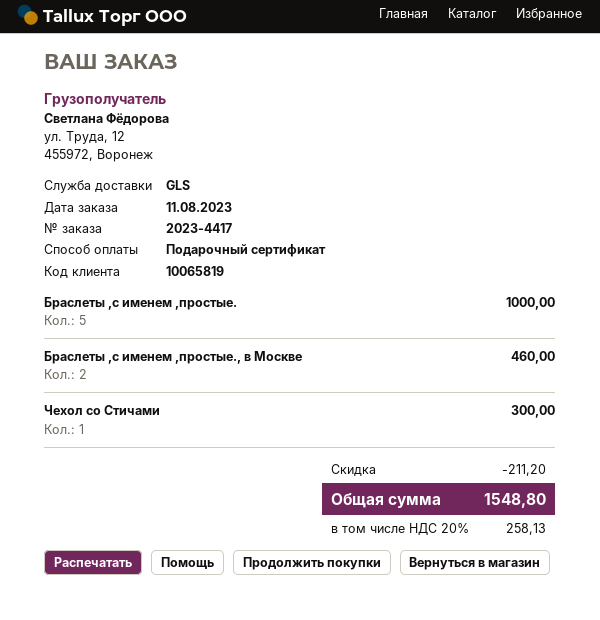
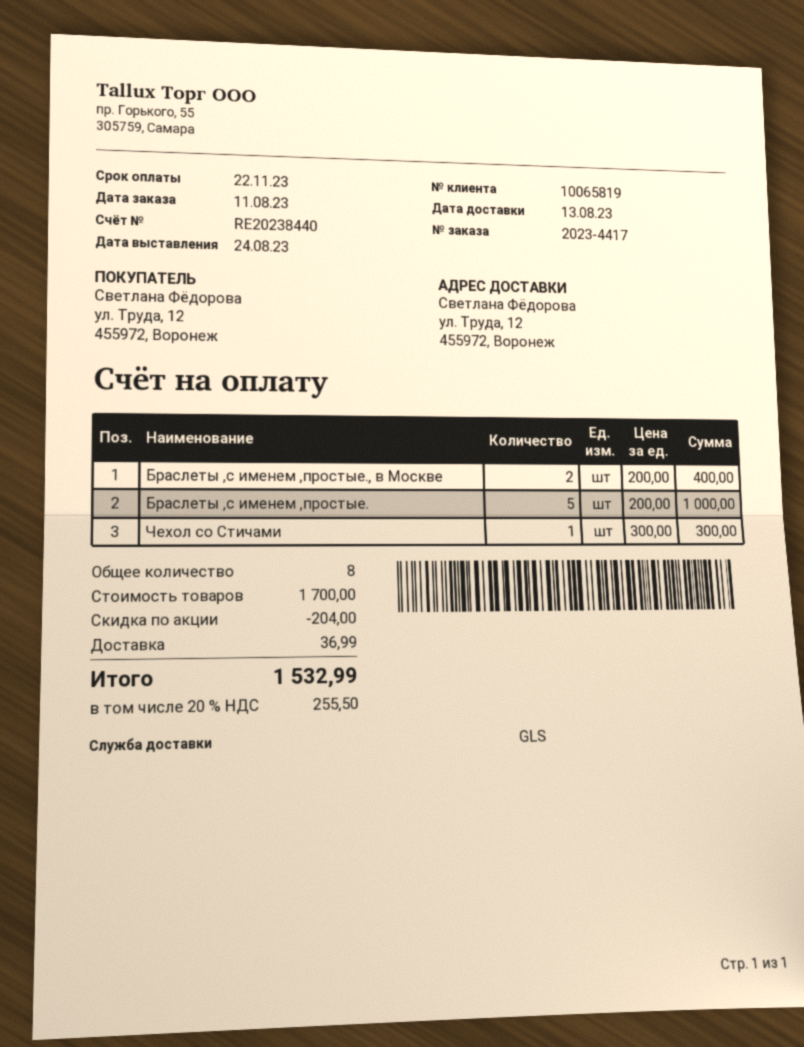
Браслеты ,с именем ,простые., в Москве: 2 for 460.00 -> 2 for 400.00
discount: 211.20 -> 204.00
shipping: none -> 36.99
tax: 20% = 258.13 -> 20% = 255.50
total: 1548.80 -> 1532.99

